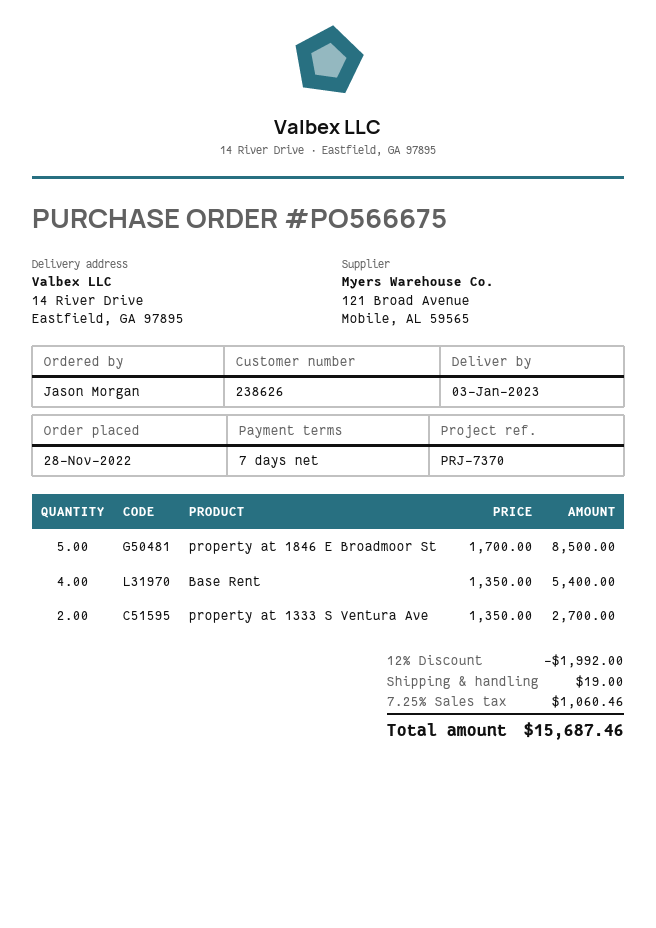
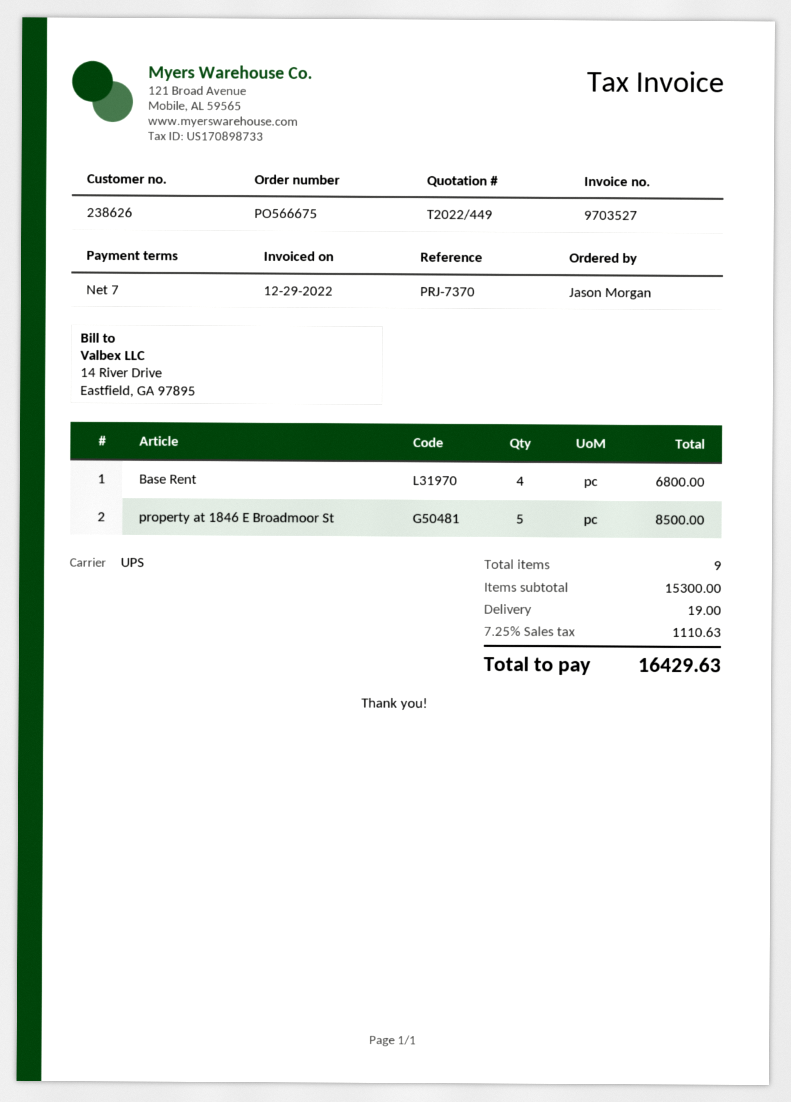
Base Rent: 4 for 5400.00 -> 4 for 6800.00
property at 1333 S Ventura Ave: 2 for 2700.00 -> none
discount: 12% = 1992.00 -> none
tax: 7.25% = 1060.46 -> 7.25% = 1110.63
total: 15687.46 -> 16429.63

